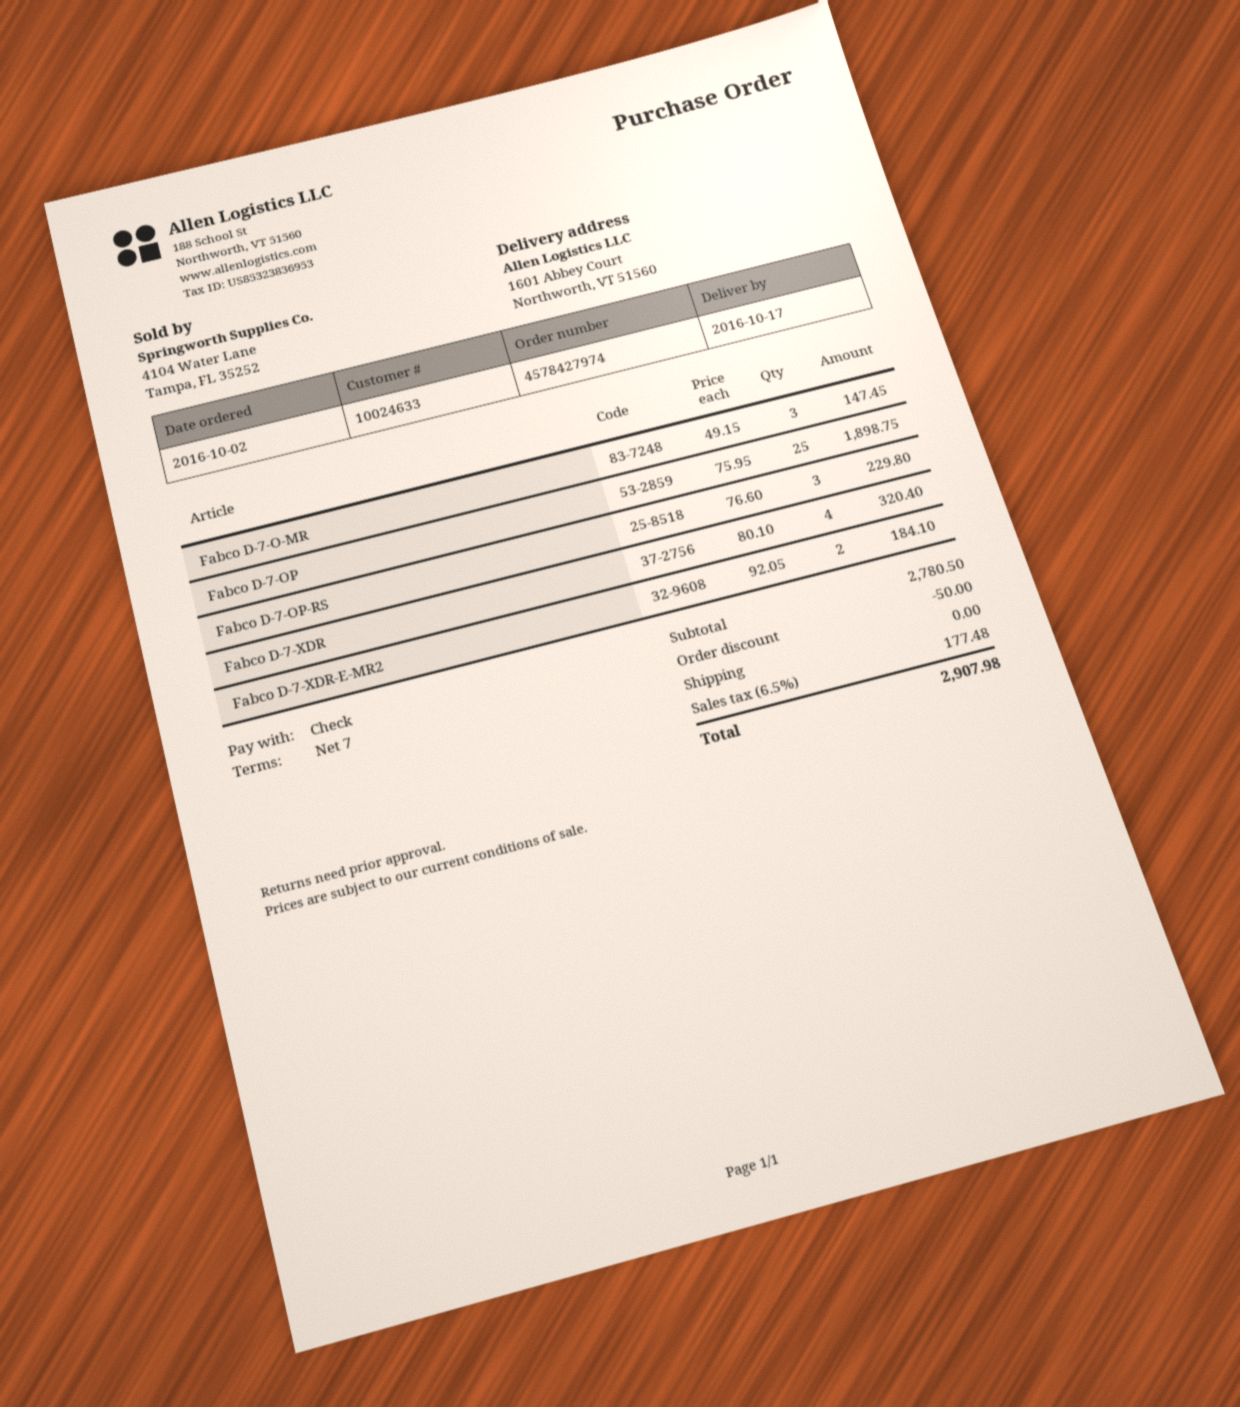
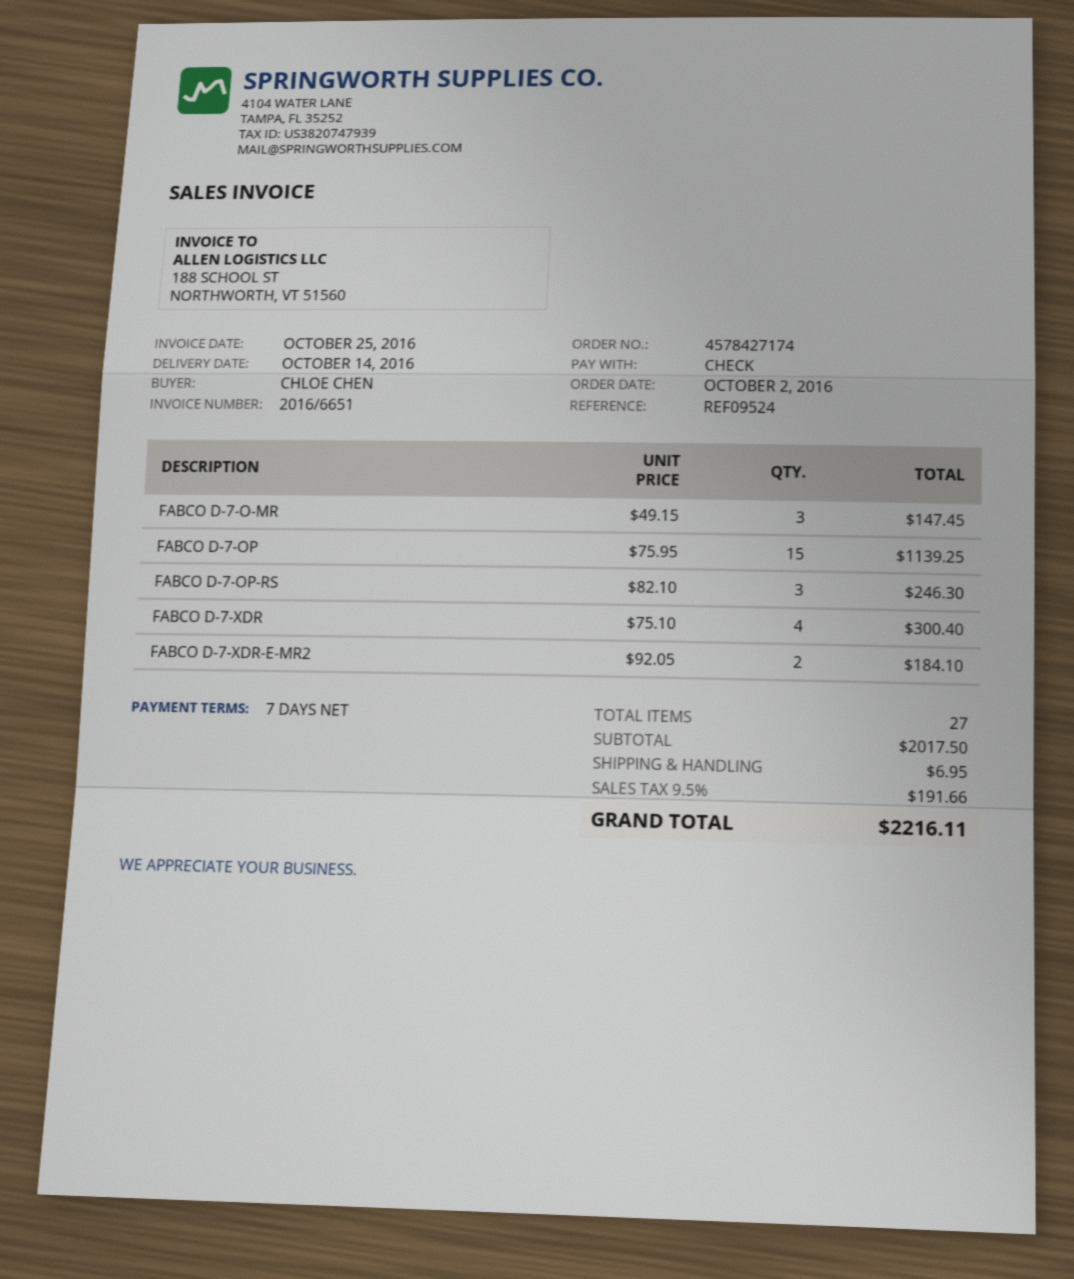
order number: 4578427974 -> 4578427174
delivery date: 2016-10-17 -> 2016-10-14
Fabco D-7-OP: 25 x 75.95 = 1898.75 -> 15 x 75.95 = 1139.25
Fabco D-7-OP-RS: 3 x 76.60 = 229.80 -> 3 x 82.10 = 246.30
Fabco D-7-XDR: 4 x 80.10 = 320.40 -> 4 x 75.10 = 300.40
subtotal: 2780.50 -> 2017.50
discount: 50.00 -> none
shipping: 0.00 -> 6.95
tax: 6.5% = 177.48 -> 9.5% = 191.66
total: 2907.98 -> 2216.11

